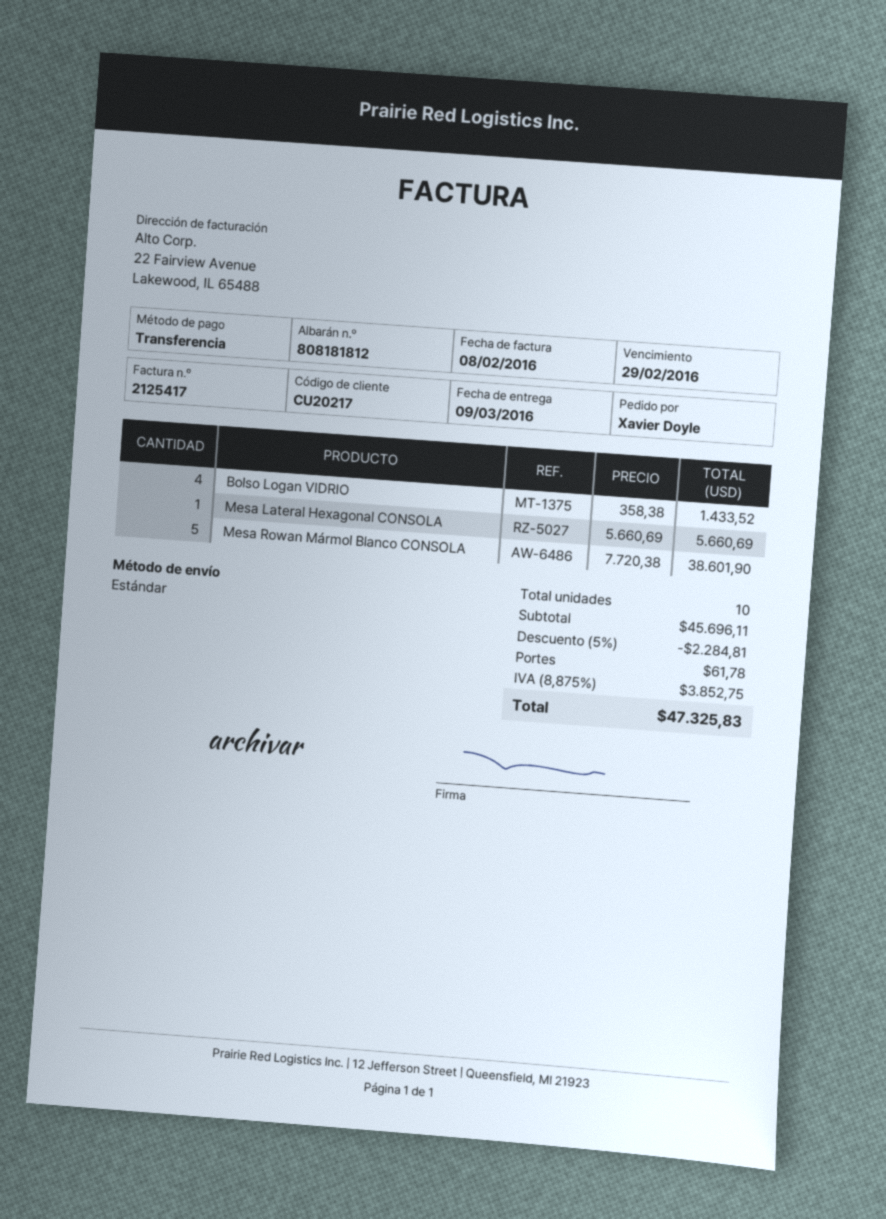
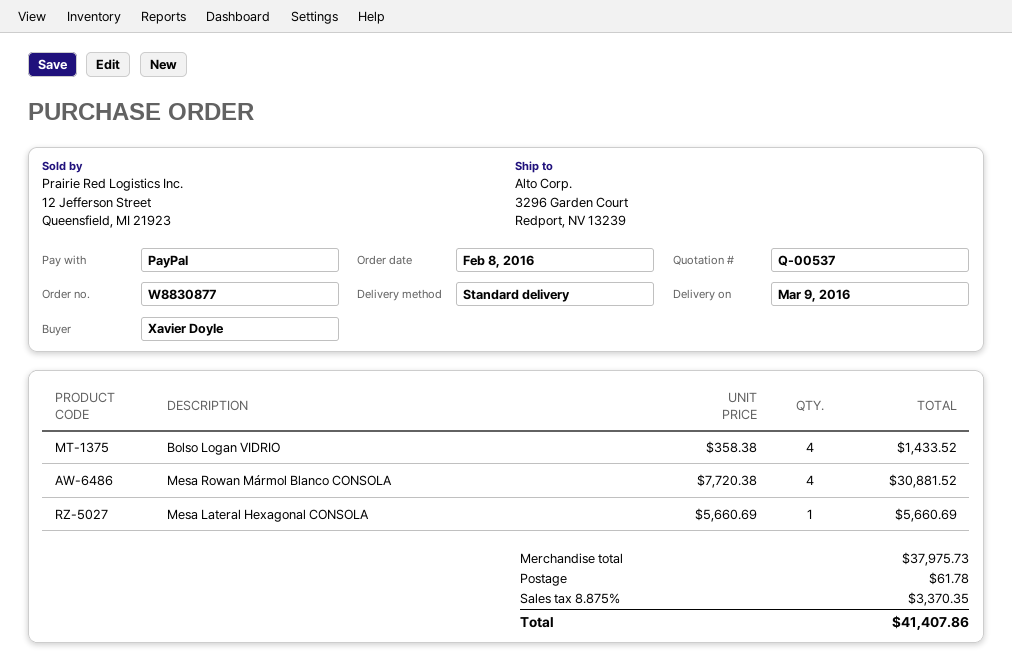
payment method: bank transfer -> PayPal
Mesa Rowan Mármol Blanco CONSOLA: 5 x 7720.38 = 38601.90 -> 4 x 7720.38 = 30881.52
subtotal: 45696.11 -> 37975.73
discount: 5% = 2284.81 -> none
tax: 8.875% = 3852.75 -> 8.875% = 3370.35
total: 47325.83 -> 41407.86

